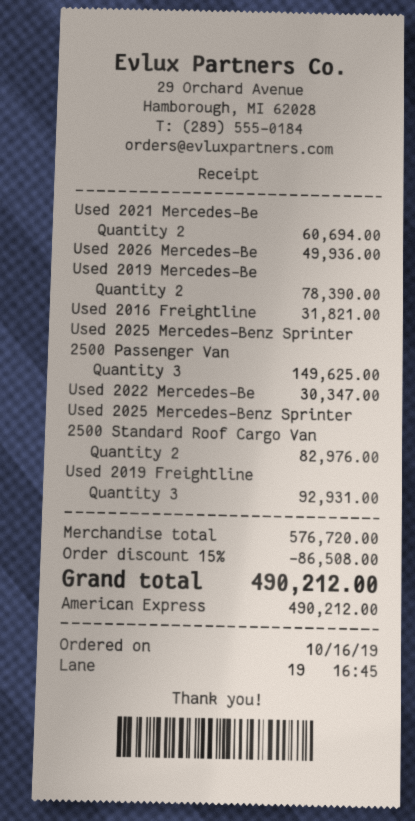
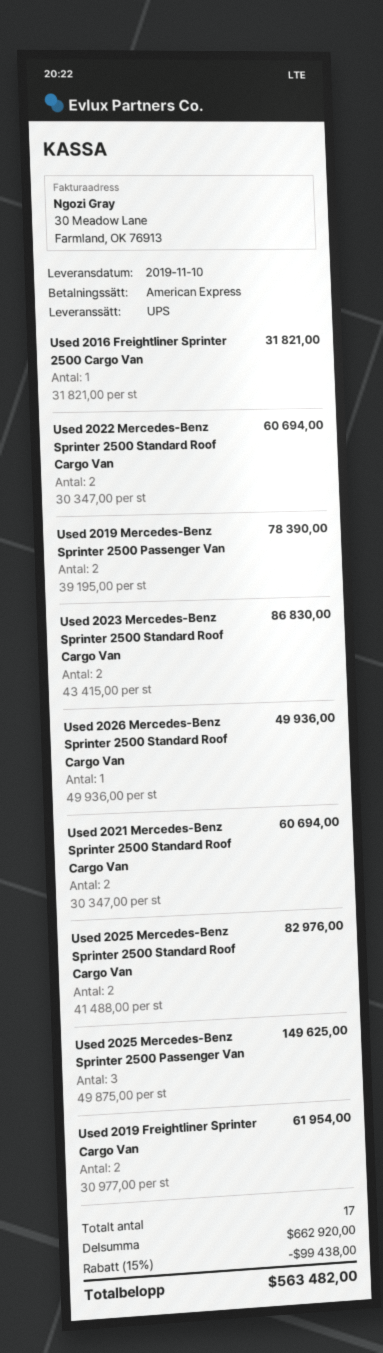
Used 2022 Mercedes-Be: 1 for 30347.00 -> 2 for 60694.00
Used 2019 Freightline: 3 for 92931.00 -> 2 for 61954.00
Used 2023 Mercedes-Benz Sprinter 2500 Standard Roof Cargo Van: none -> 2 for 86830.00
subtotal: 576720.00 -> 662920.00
discount: 15% = 86508.00 -> 15% = 99438.00
total: 490212.00 -> 563482.00

